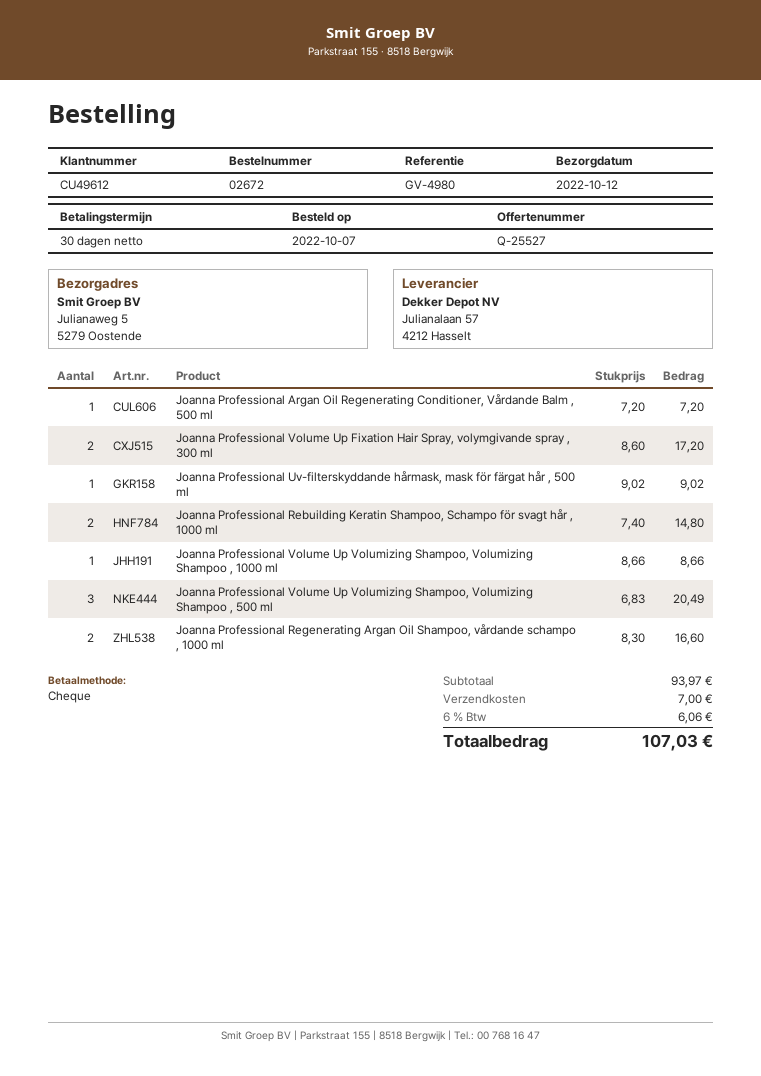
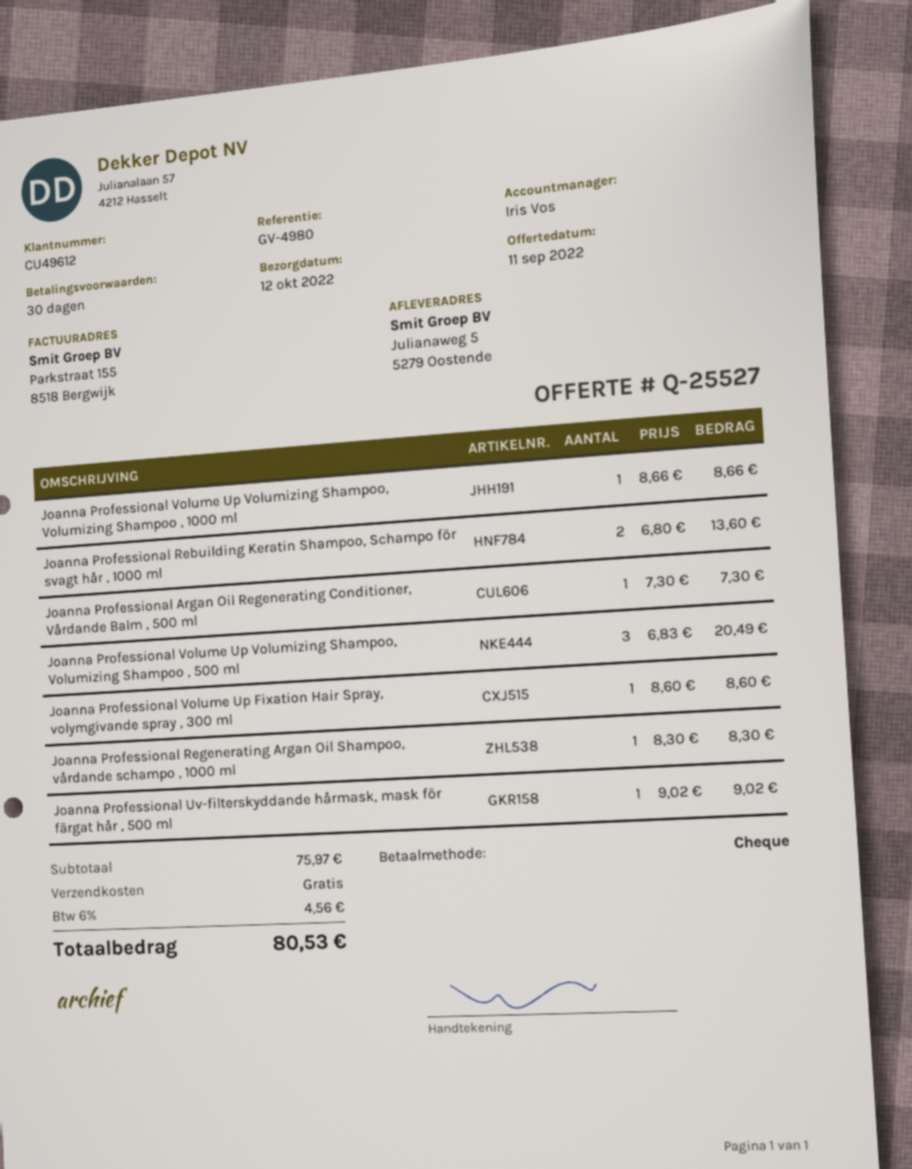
Joanna Professional Argan Oil Regenerating Conditioner, Vårdande Balm , 500 ml: 1 x 7.20 = 7.20 -> 1 x 7.30 = 7.30
Joanna Professional Volume Up Fixation Hair Spray, volymgivande spray , 300 ml: 2 x 8.60 = 17.20 -> 1 x 8.60 = 8.60
Joanna Professional Rebuilding Keratin Shampoo, Schampo för svagt hår , 1000 ml: 2 x 7.40 = 14.80 -> 2 x 6.80 = 13.60
Joanna Professional Regenerating Argan Oil Shampoo, vårdande schampo , 1000 ml: 2 x 8.30 = 16.60 -> 1 x 8.30 = 8.30
subtotal: 93.97 -> 75.97
shipping: 7.00 -> 0.00
tax: 6% = 6.06 -> 6% = 4.56
total: 107.03 -> 80.53

